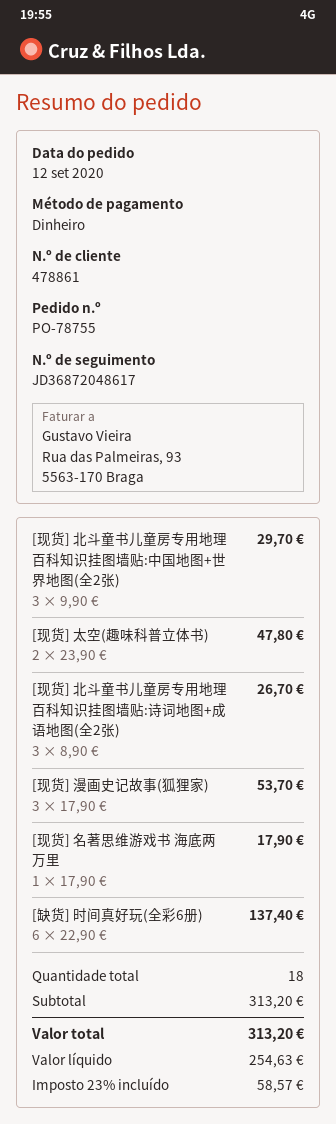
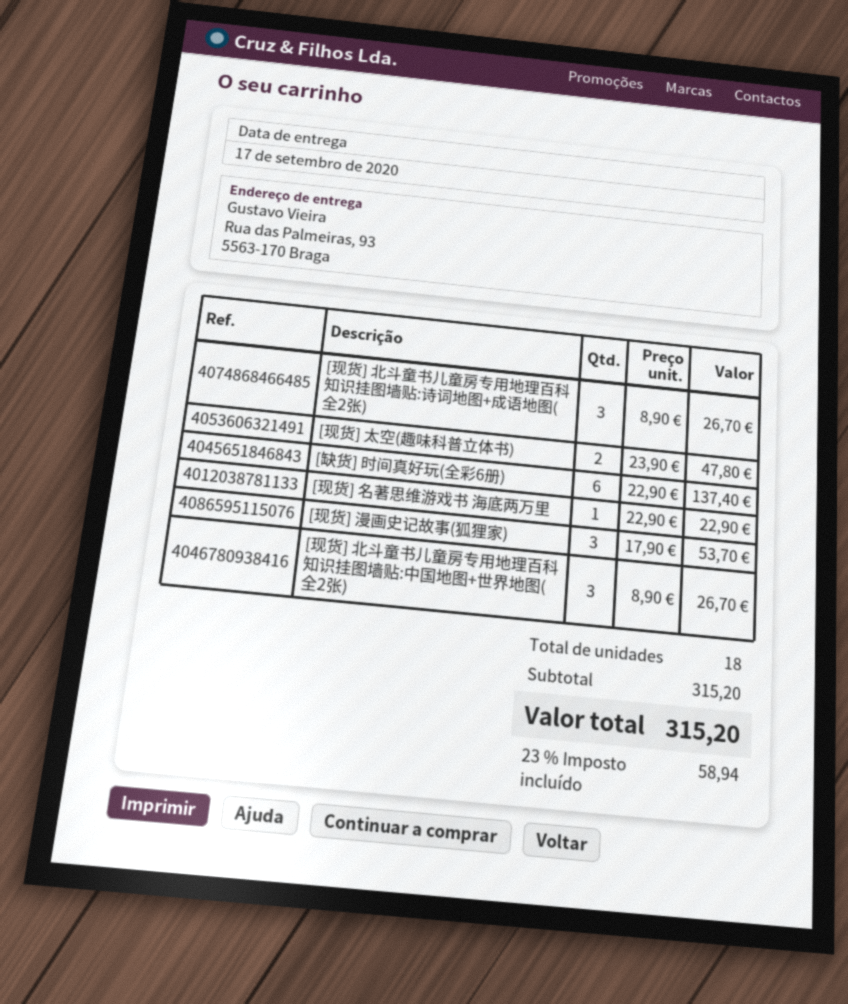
[现货] 北斗童书儿童房专用地理百科知识挂图墙贴:中国地图+世界地图(全2张): 3 x 9.90 = 29.70 -> 3 x 8.90 = 26.70
[现货] 名著思维游戏书 海底两万里: 1 x 17.90 = 17.90 -> 1 x 22.90 = 22.90
subtotal: 313.20 -> 315.20
tax: 23% = 58.57 -> 23% = 58.94
total: 313.20 -> 315.20

